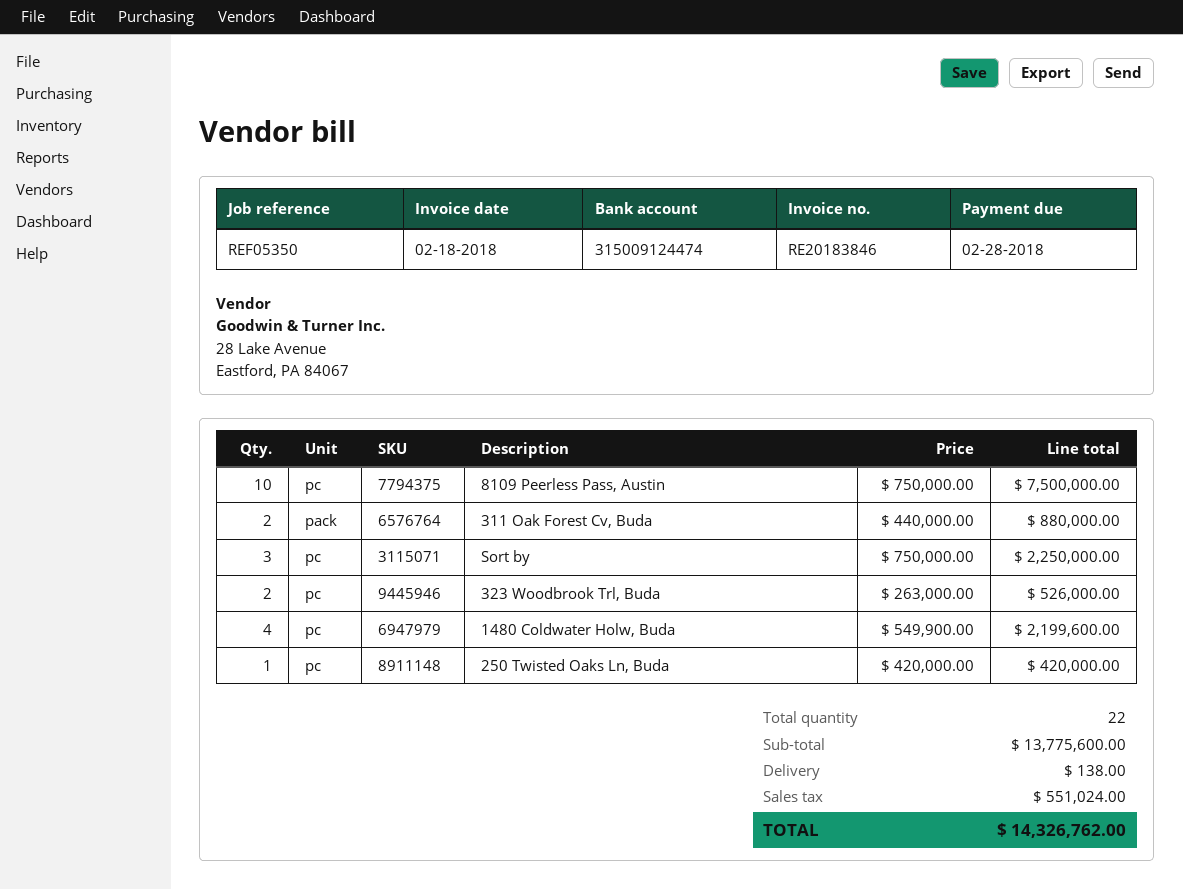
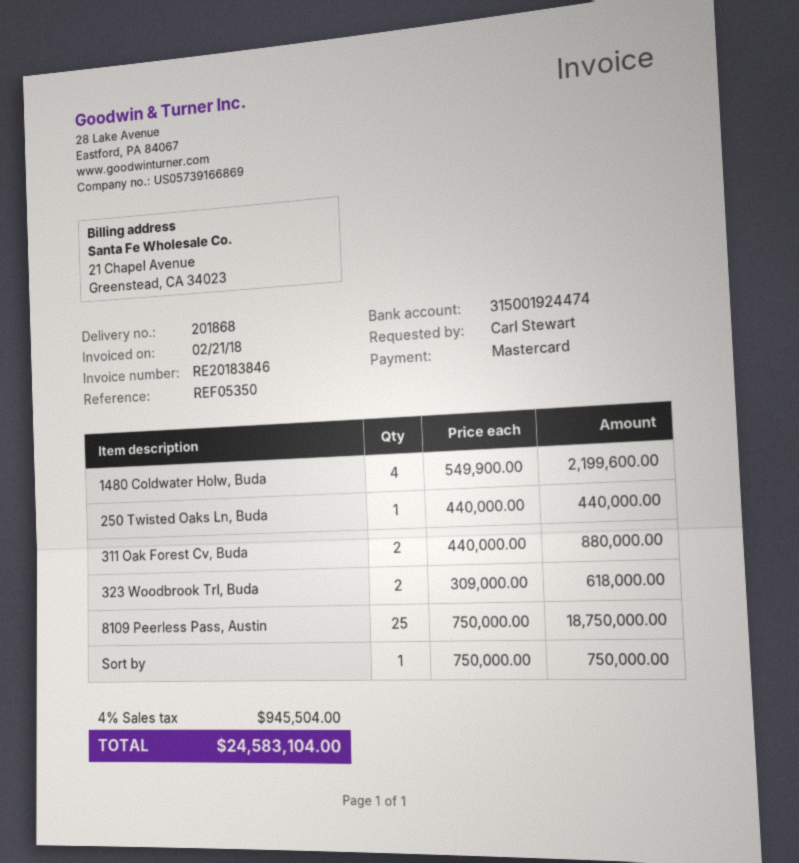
invoice date: 2018-02-18 -> 2018-02-21
bank account: 315009124474 -> 315001924474
8109 Peerless Pass, Austin: 10 x 750000.00 = 7500000.00 -> 25 x 750000.00 = 18750000.00
Sort by: 3 x 750000.00 = 2250000.00 -> 1 x 750000.00 = 750000.00
323 Woodbrook Trl, Buda: 2 x 263000.00 = 526000.00 -> 2 x 309000.00 = 618000.00
250 Twisted Oaks Ln, Buda: 1 x 420000.00 = 420000.00 -> 1 x 440000.00 = 440000.00
shipping: 138.00 -> none
tax: 551024.00 -> 945504.00
total: 14326762.00 -> 24583104.00

